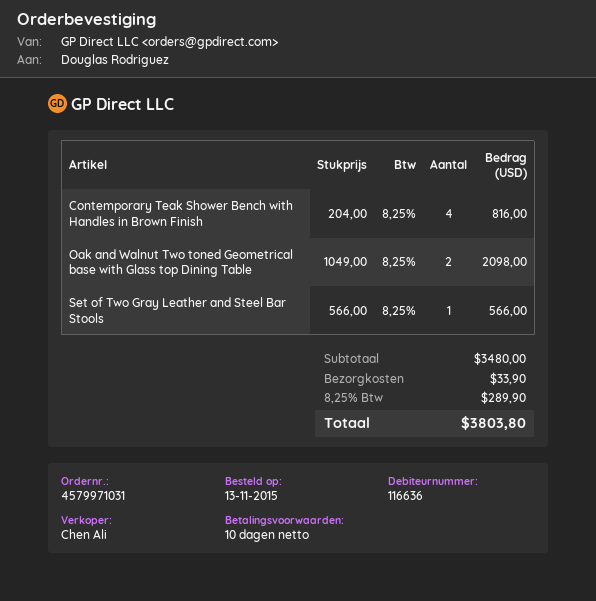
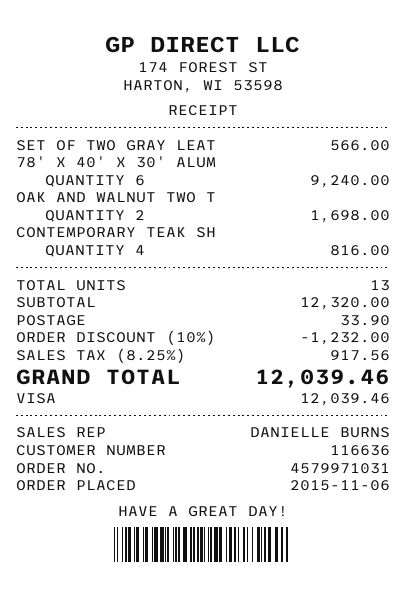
order date: 2015-11-13 -> 2015-11-06
sales rep: Chen Ali -> DANIELLE BURNS
Oak and Walnut Two toned Geometrical base with Glass top Dining Table: 2 for 2098.00 -> 2 for 1698.00
78' X 40' X 30' ALUM: none -> 6 for 9240.00
subtotal: 3480.00 -> 12320.00
discount: none -> 10% = 1232.00
tax: 8.25% = 289.90 -> 8.25% = 917.56
total: 3803.80 -> 12039.46

